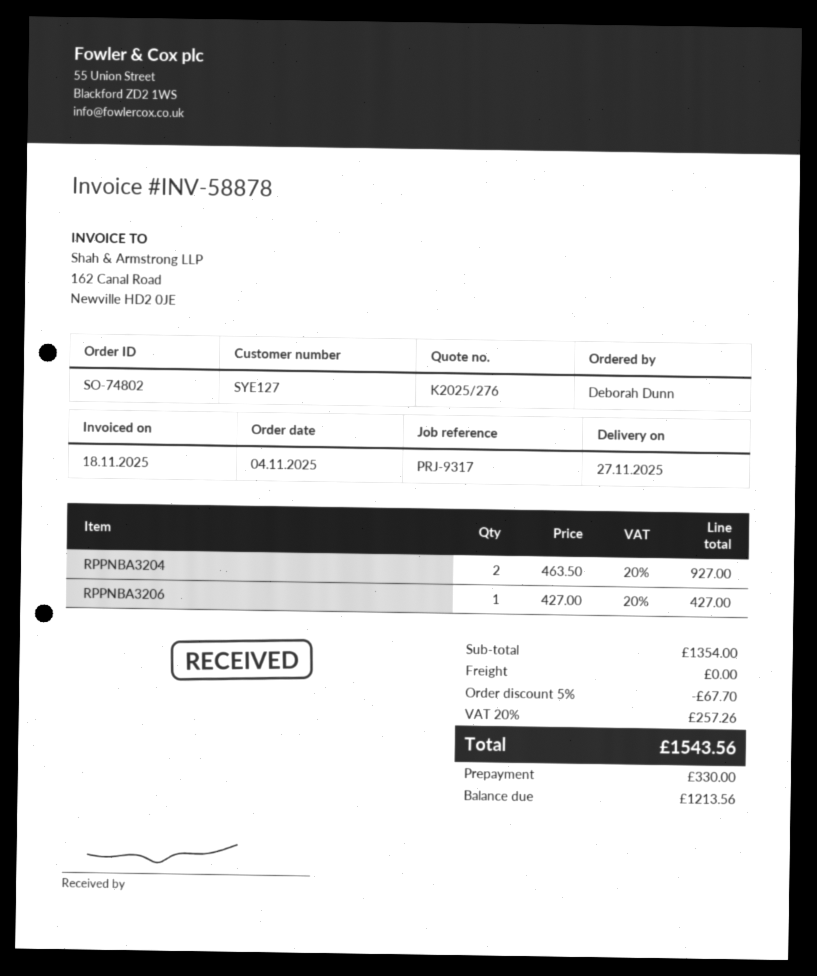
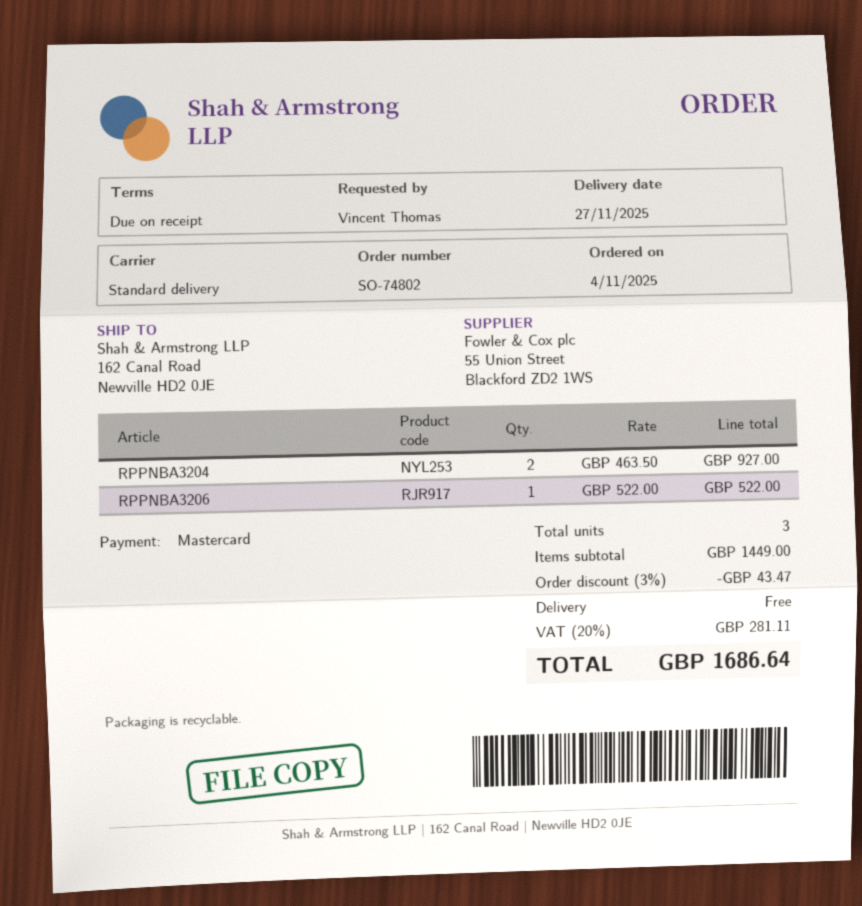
ordered by: Deborah Dunn -> Vincent Thomas
RPPNBA3206: 1 x 427.00 = 427.00 -> 1 x 522.00 = 522.00
subtotal: 1354.00 -> 1449.00
discount: 5% = 67.70 -> 3% = 43.47
tax: 20% = 257.26 -> 20% = 281.11
total: 1543.56 -> 1686.64

